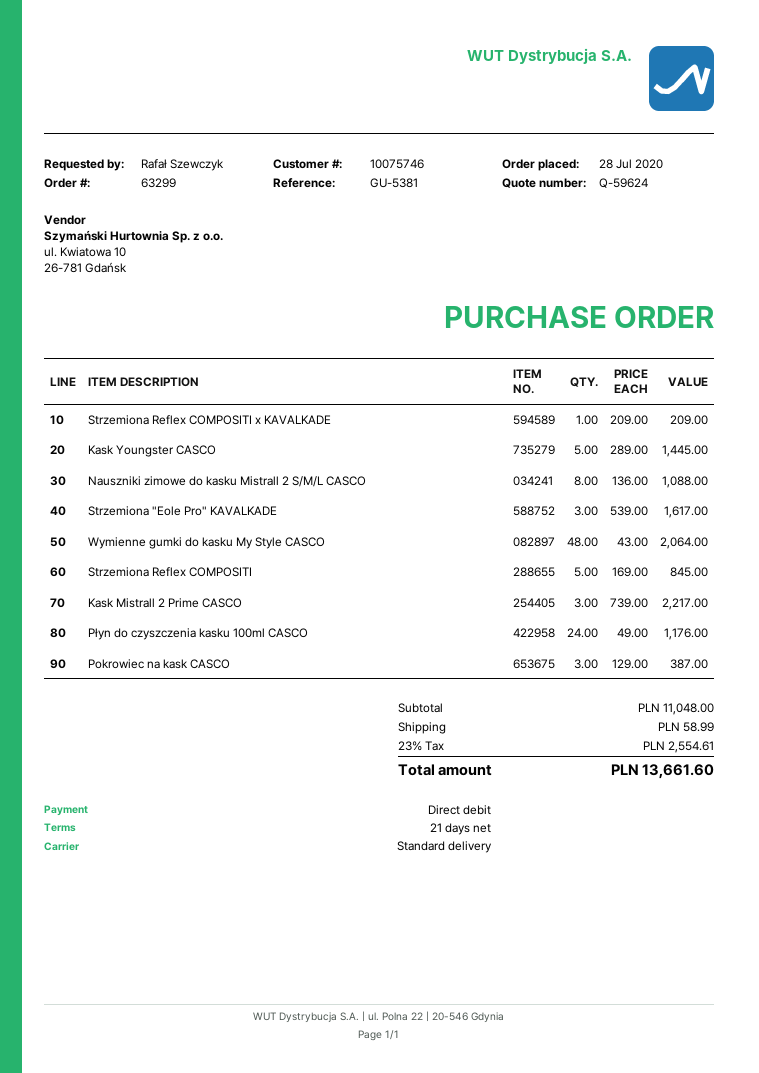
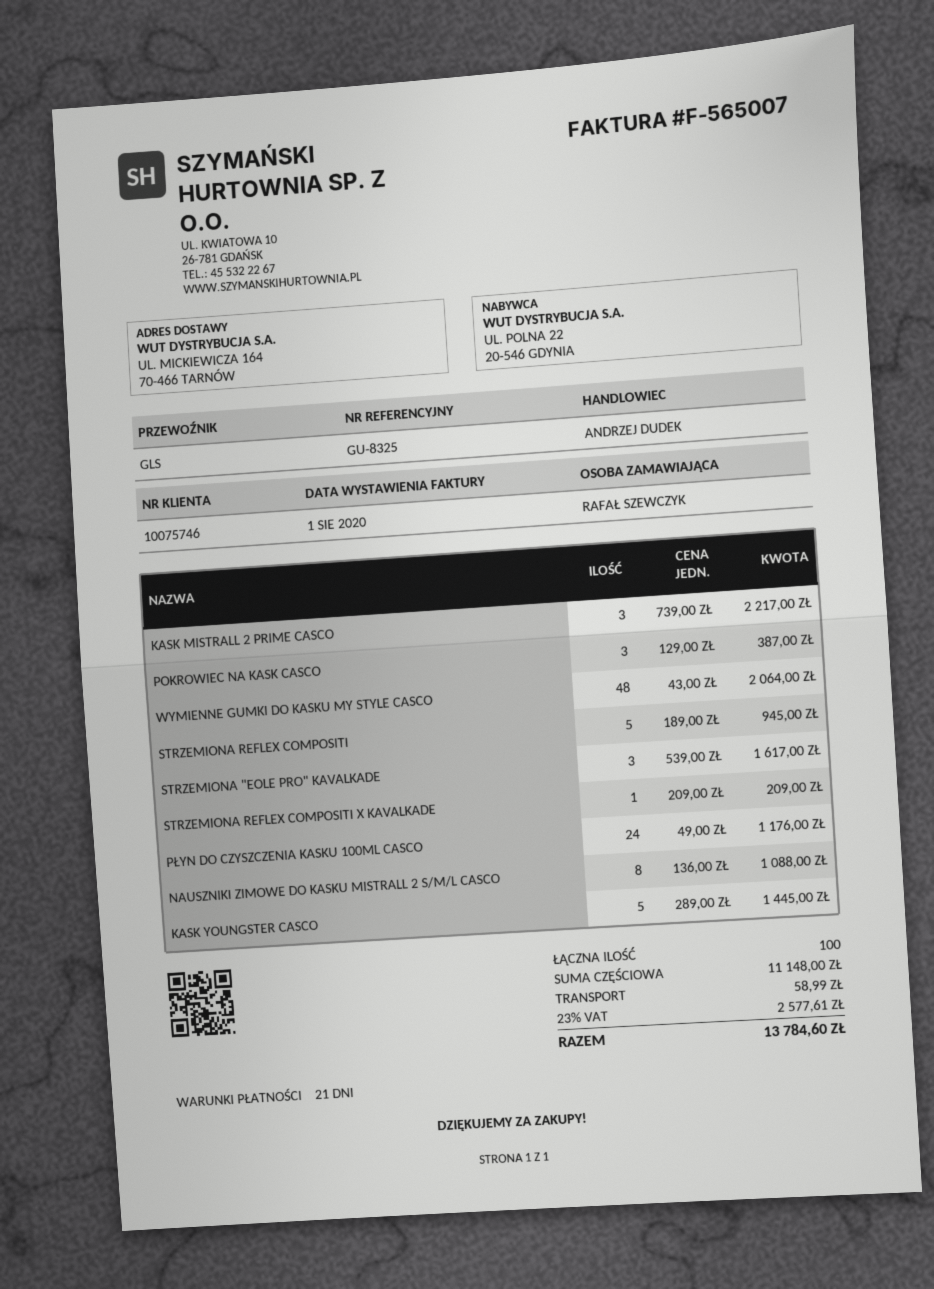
reference: GU-5381 -> GU-8325
shipping method: standard -> GLS
Strzemiona Reflex COMPOSITI: 5 x 169.00 = 845.00 -> 5 x 189.00 = 945.00
subtotal: 11048.00 -> 11148.00
tax: 23% = 2554.61 -> 23% = 2577.61
total: 13661.60 -> 13784.60

